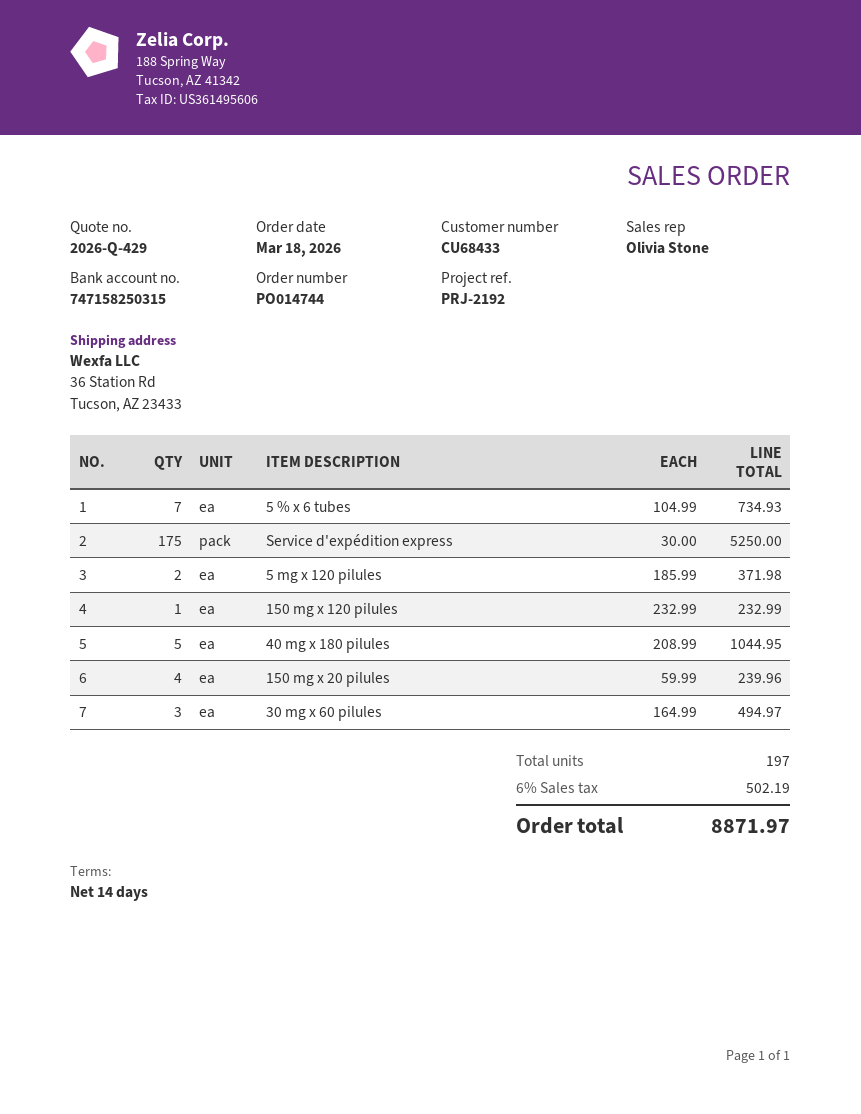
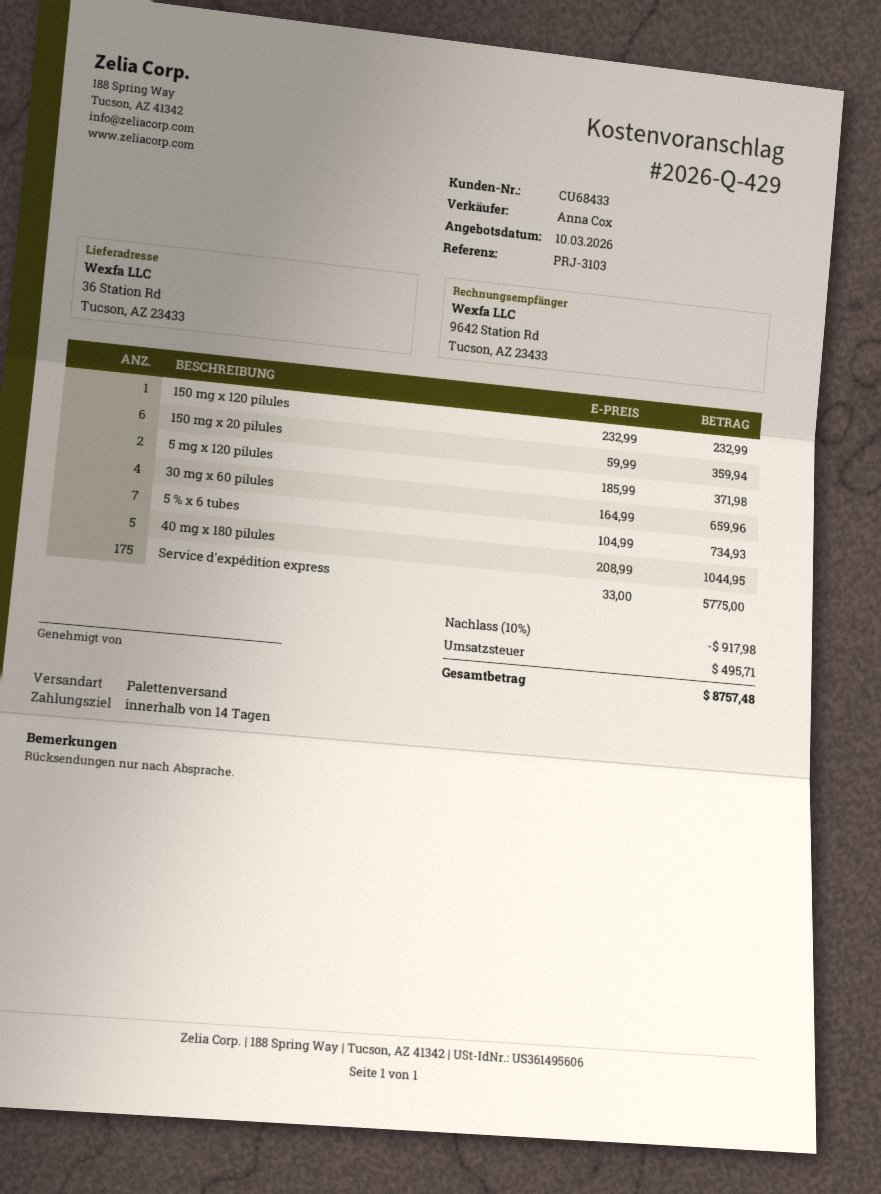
reference: PRJ-2192 -> PRJ-3103
sales rep: Olivia Stone -> Anna Cox
Service d'expédition express: 175 x 30.00 = 5250.00 -> 175 x 33.00 = 5775.00
150 mg x 20 pilules: 4 x 59.99 = 239.96 -> 6 x 59.99 = 359.94
30 mg x 60 pilules: 3 x 164.99 = 494.97 -> 4 x 164.99 = 659.96
discount: none -> 10% = 917.98
tax: 502.19 -> 495.71
total: 8871.97 -> 8757.48

